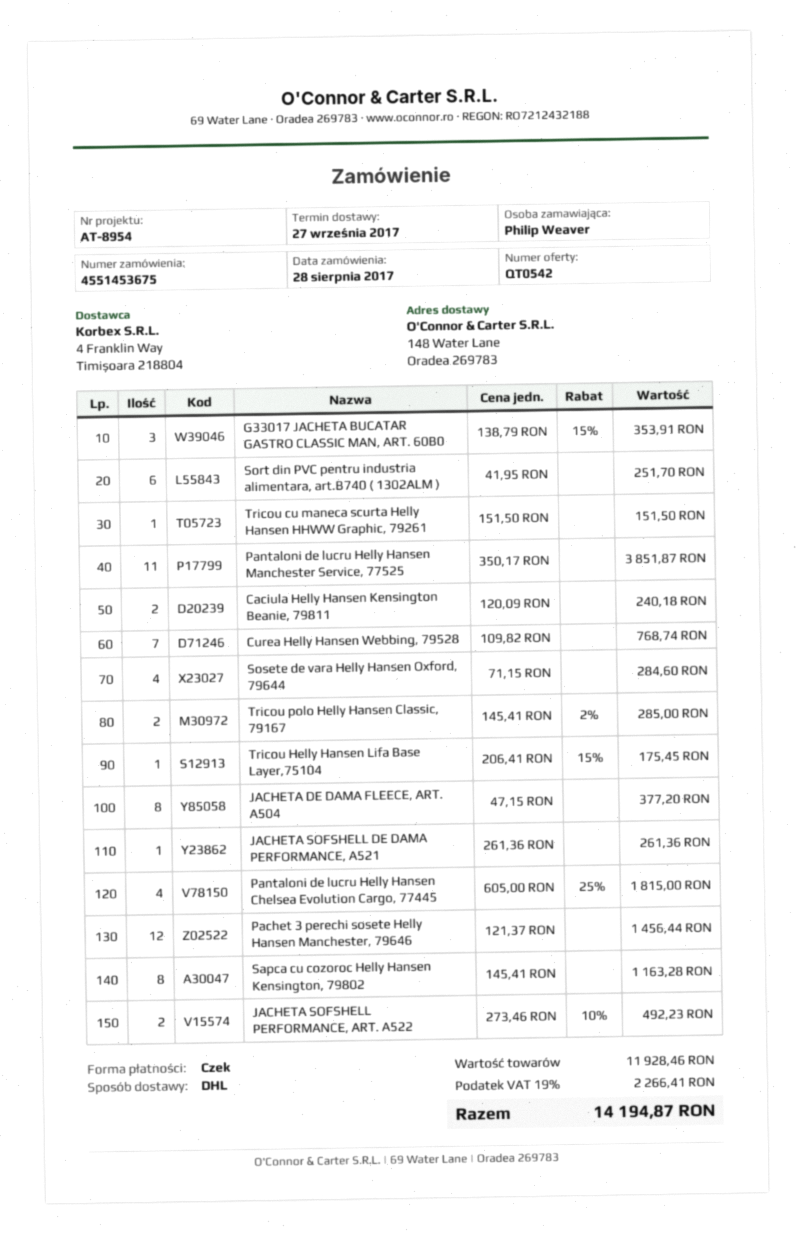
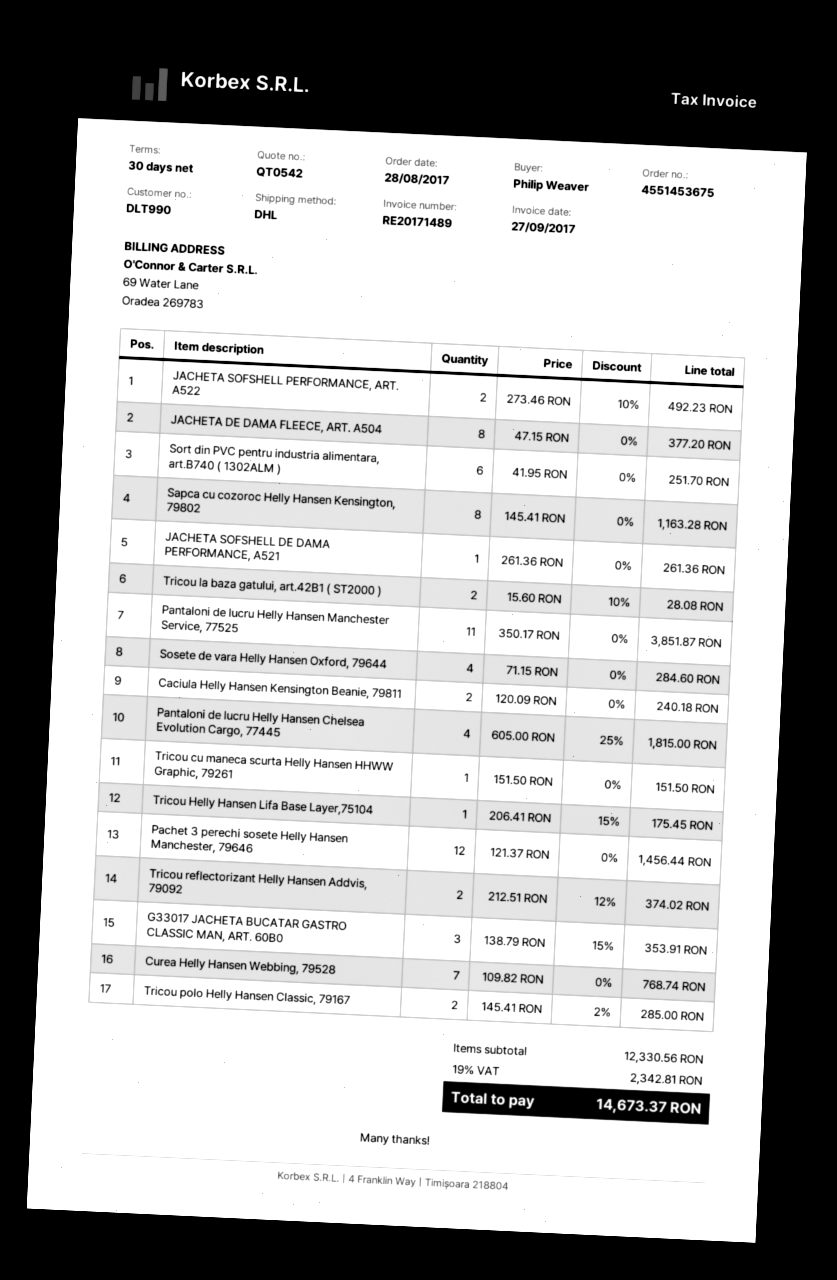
Tricou la baza gatului, art.42B1 ( ST2000 ): none -> 2 x 15.60 - 10% = 28.08
Tricou reflectorizant Helly Hansen Addvis, 79092: none -> 2 x 212.51 - 12% = 374.02
subtotal: 11928.46 -> 12330.56
tax: 19% = 2266.41 -> 19% = 2342.81
total: 14194.87 -> 14673.37

